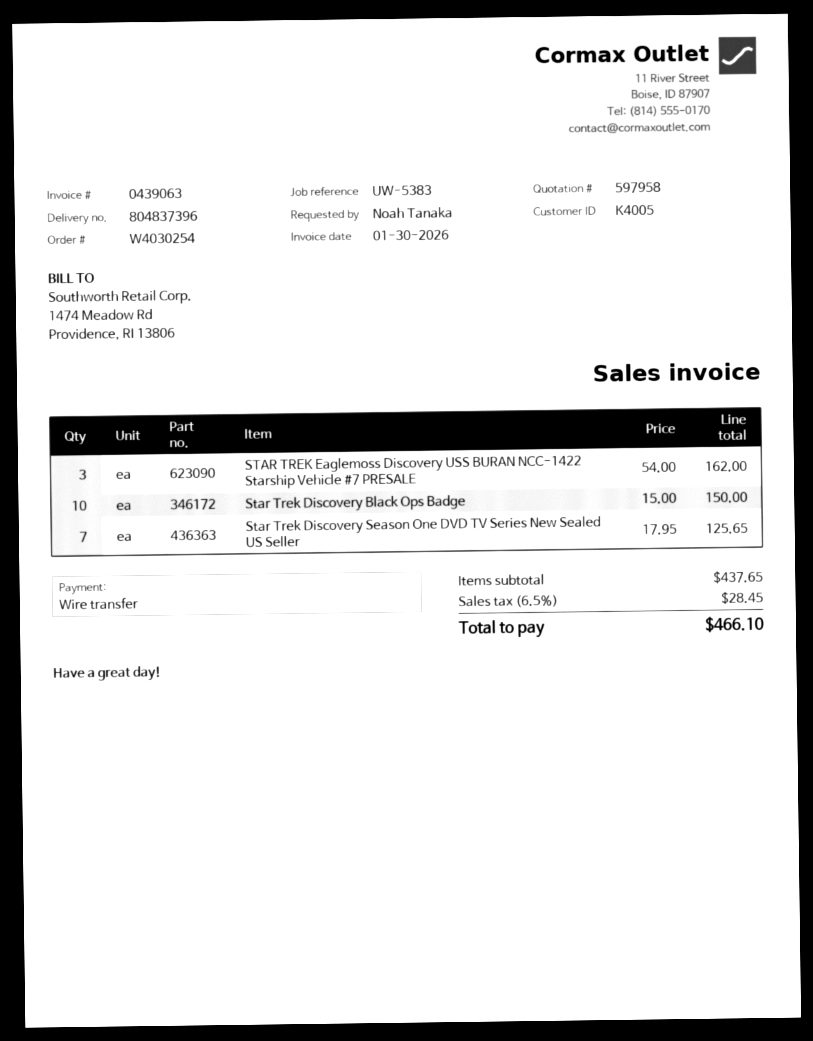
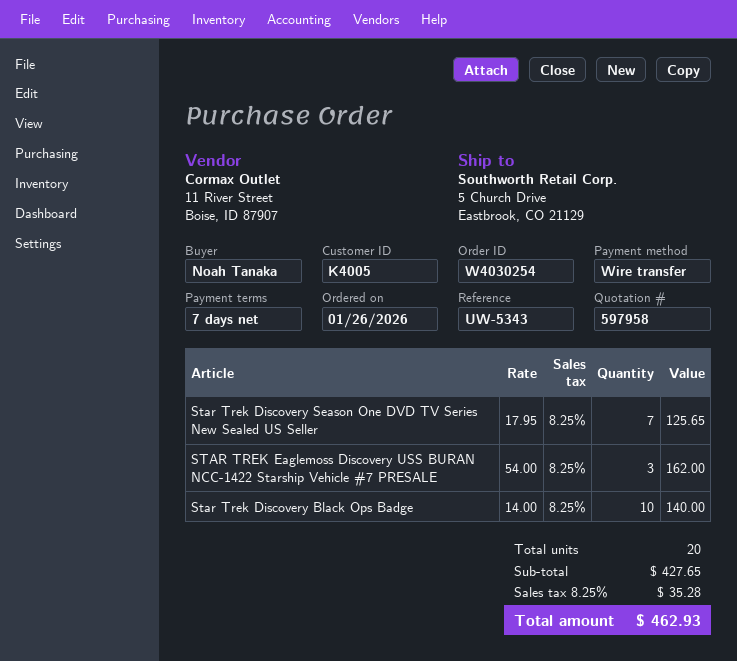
reference: UW-5383 -> UW-5343
Star Trek Discovery Black Ops Badge: 10 x 15.00 = 150.00 -> 10 x 14.00 = 140.00
subtotal: 437.65 -> 427.65
tax: 6.5% = 28.45 -> 8.25% = 35.28
total: 466.10 -> 462.93

